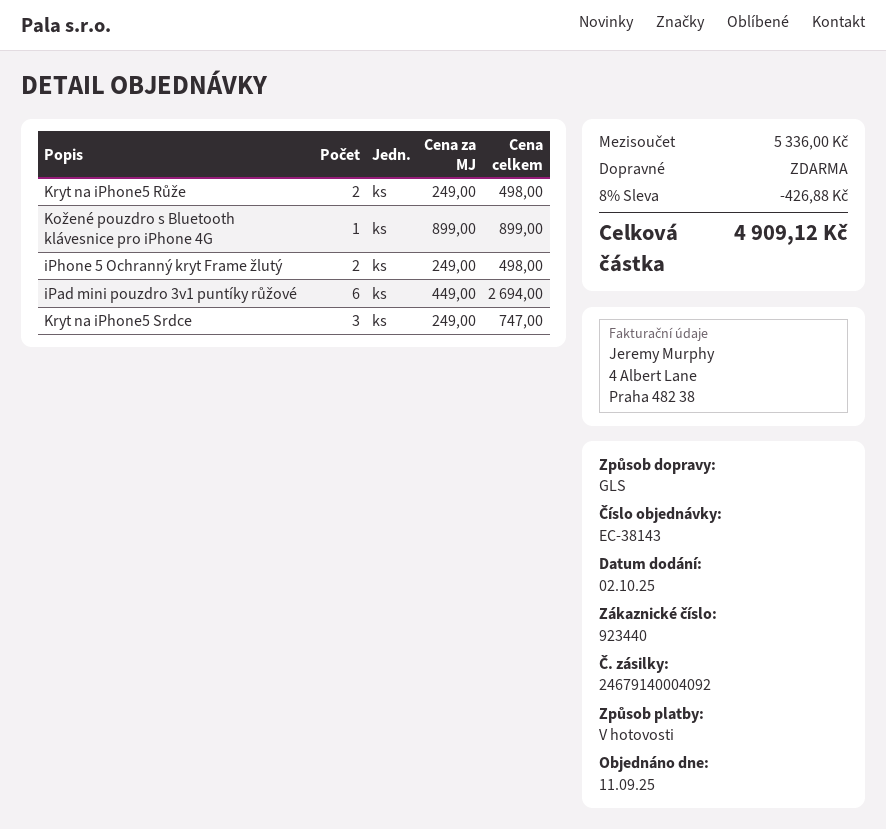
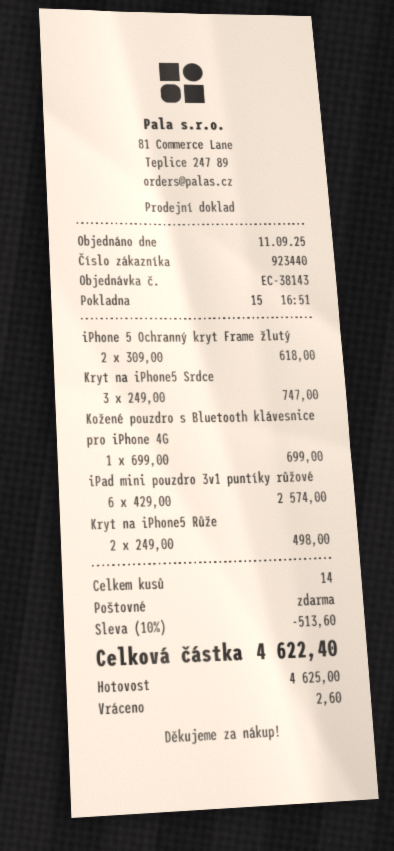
Kožené pouzdro s Bluetooth klávesnice pro iPhone 4G: 1 x 899.00 = 899.00 -> 1 x 699.00 = 699.00
iPhone 5 Ochranný kryt Frame žlutý: 2 x 249.00 = 498.00 -> 2 x 309.00 = 618.00
iPad mini pouzdro 3v1 puntíky růžové: 6 x 449.00 = 2694.00 -> 6 x 429.00 = 2574.00
discount: 8% = 426.88 -> 10% = 513.60
total: 4909.12 -> 4622.40

